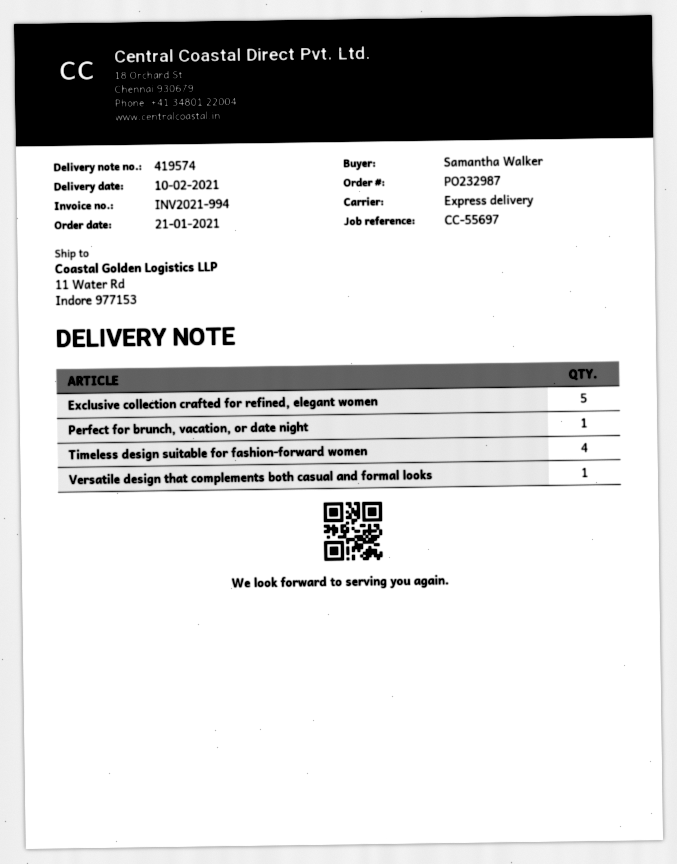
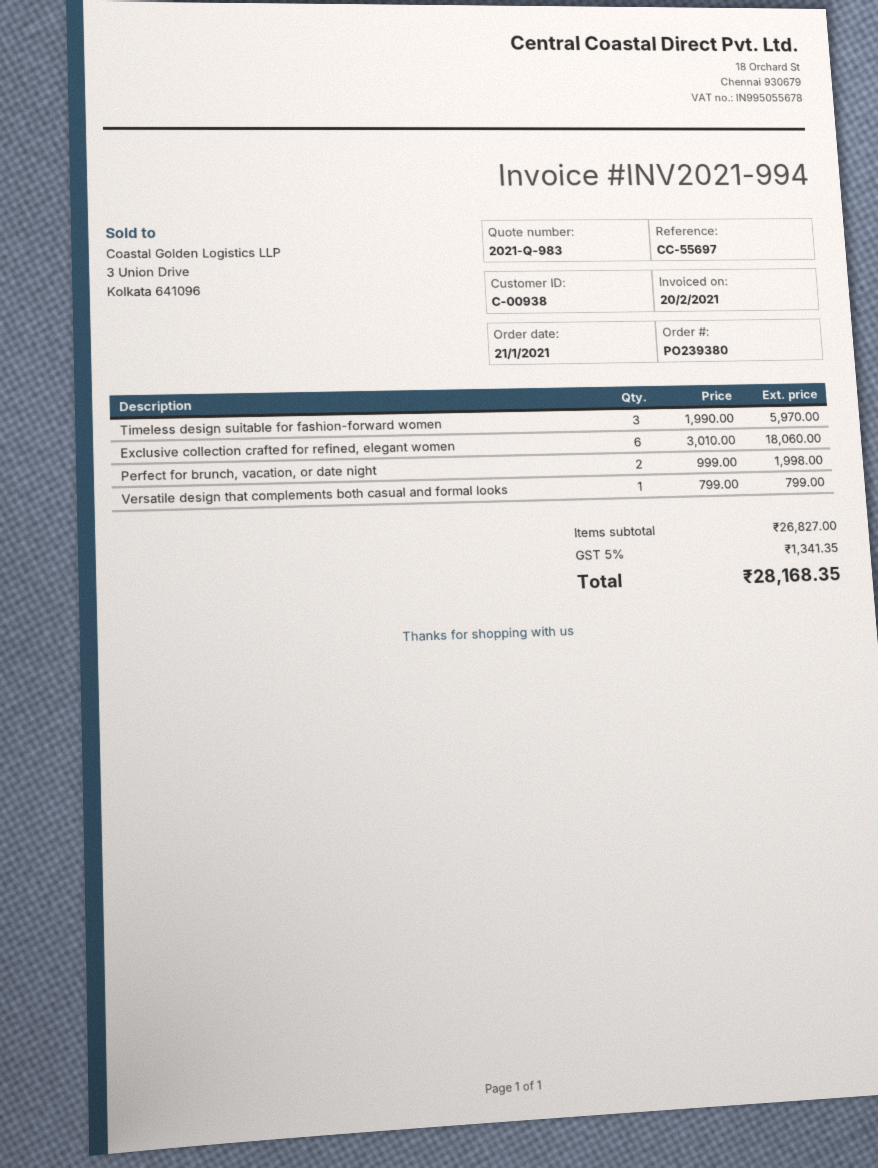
order number: PO232987 -> PO239380
Exclusive collection crafted for refined, elegant women: 5 -> 6
Perfect for brunch, vacation, or date night: 1 -> 2
Timeless design suitable for fashion-forward women: 4 -> 3

